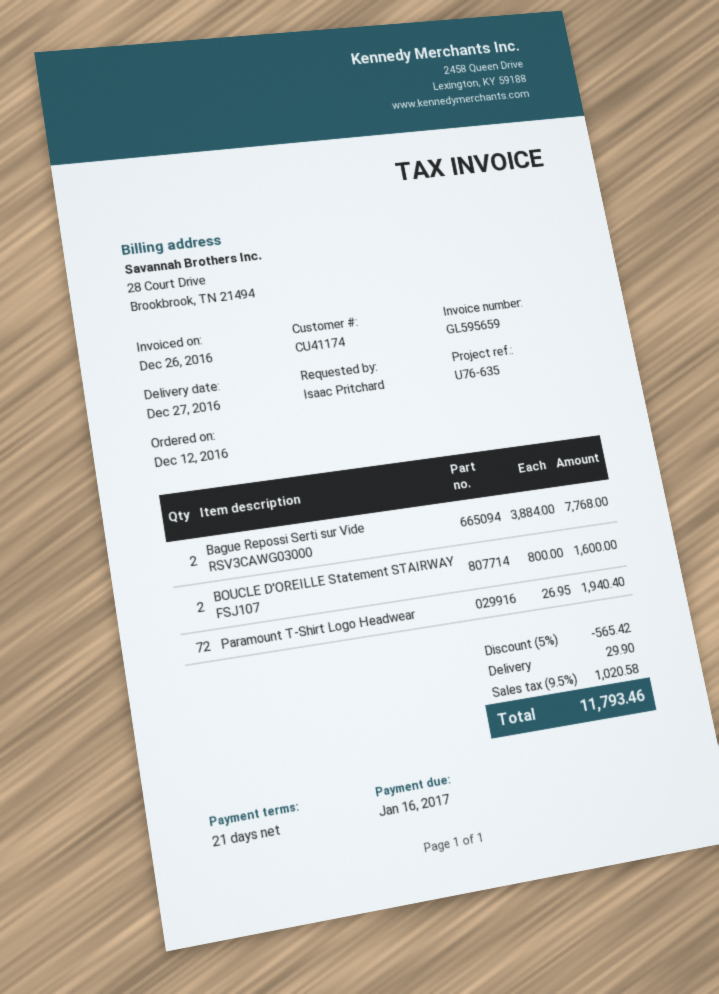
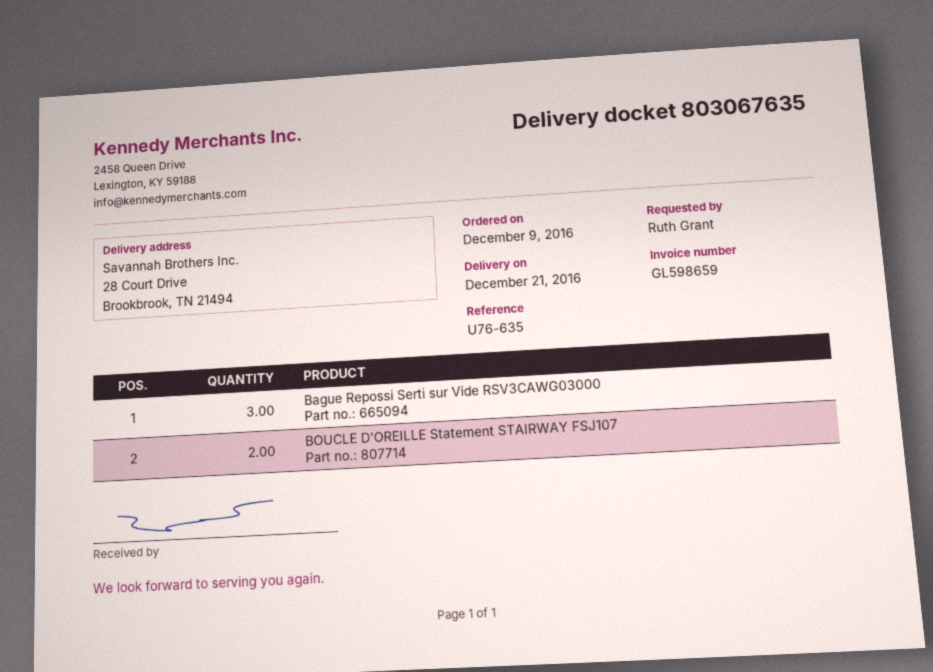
order date: 2016-12-12 -> 2016-12-09
delivery date: 2016-12-27 -> 2016-12-21
invoice number: GL595659 -> GL598659
ordered by: Isaac Pritchard -> Ruth Grant
Bague Repossi Serti sur Vide RSV3CAWG03000: 2 -> 3
Paramount T-Shirt Logo Headwear: 72 -> none

